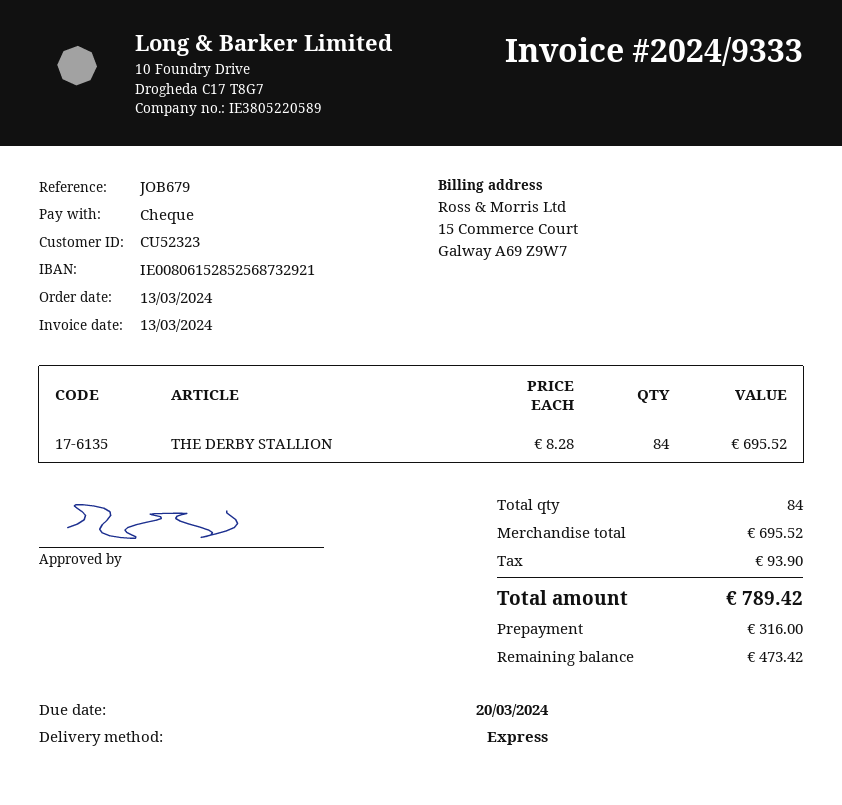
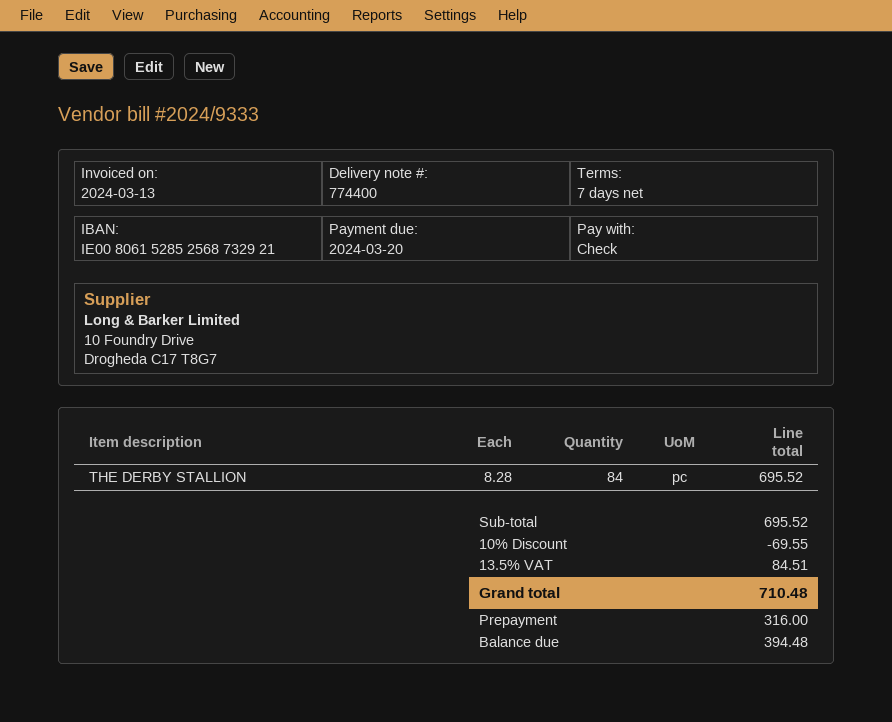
discount: none -> 10% = 69.55
tax: 93.90 -> 84.51
total: 789.42 -> 710.48
balance: 473.42 -> 394.48

